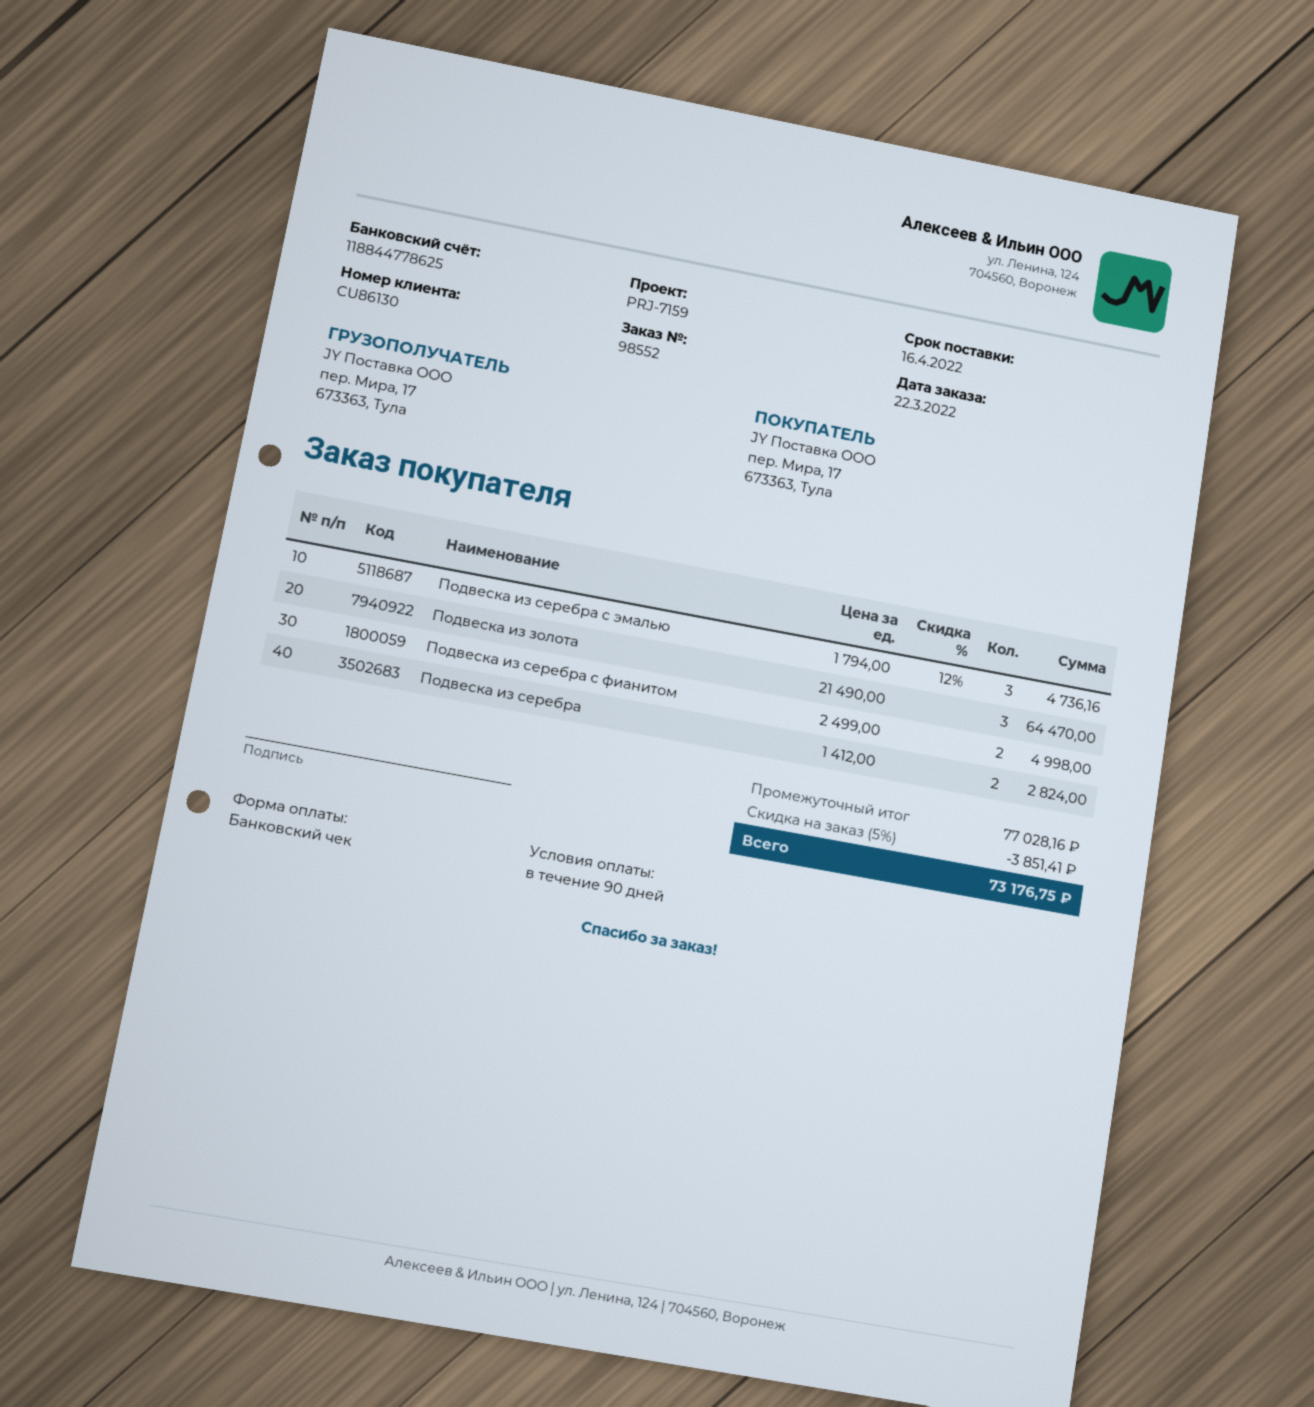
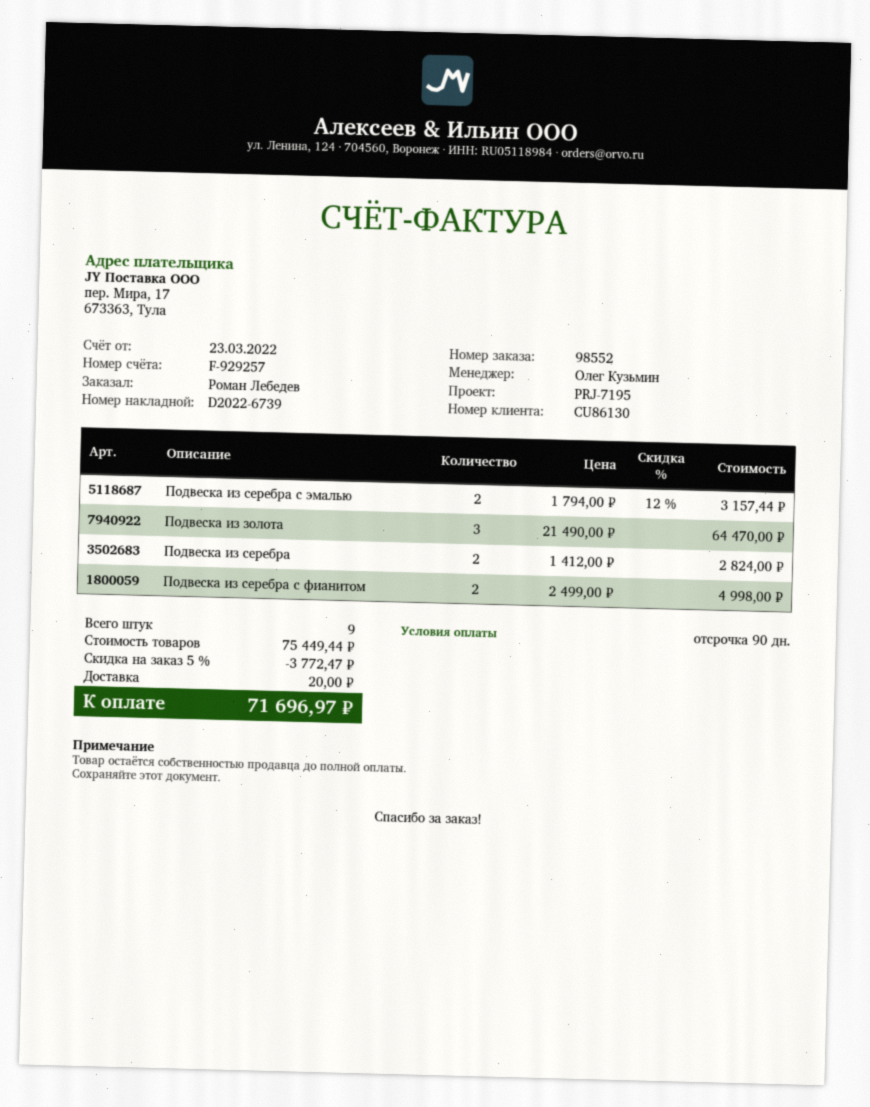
reference: PRJ-7159 -> PRJ-7195
Подвеска из серебра с эмалью: 3 x 1794.00 - 12% = 4736.16 -> 2 x 1794.00 - 12% = 3157.44
subtotal: 77028.16 -> 75449.44
discount: 5% = 3851.41 -> 5% = 3772.47
shipping: none -> 20.00
total: 73176.75 -> 71696.97

